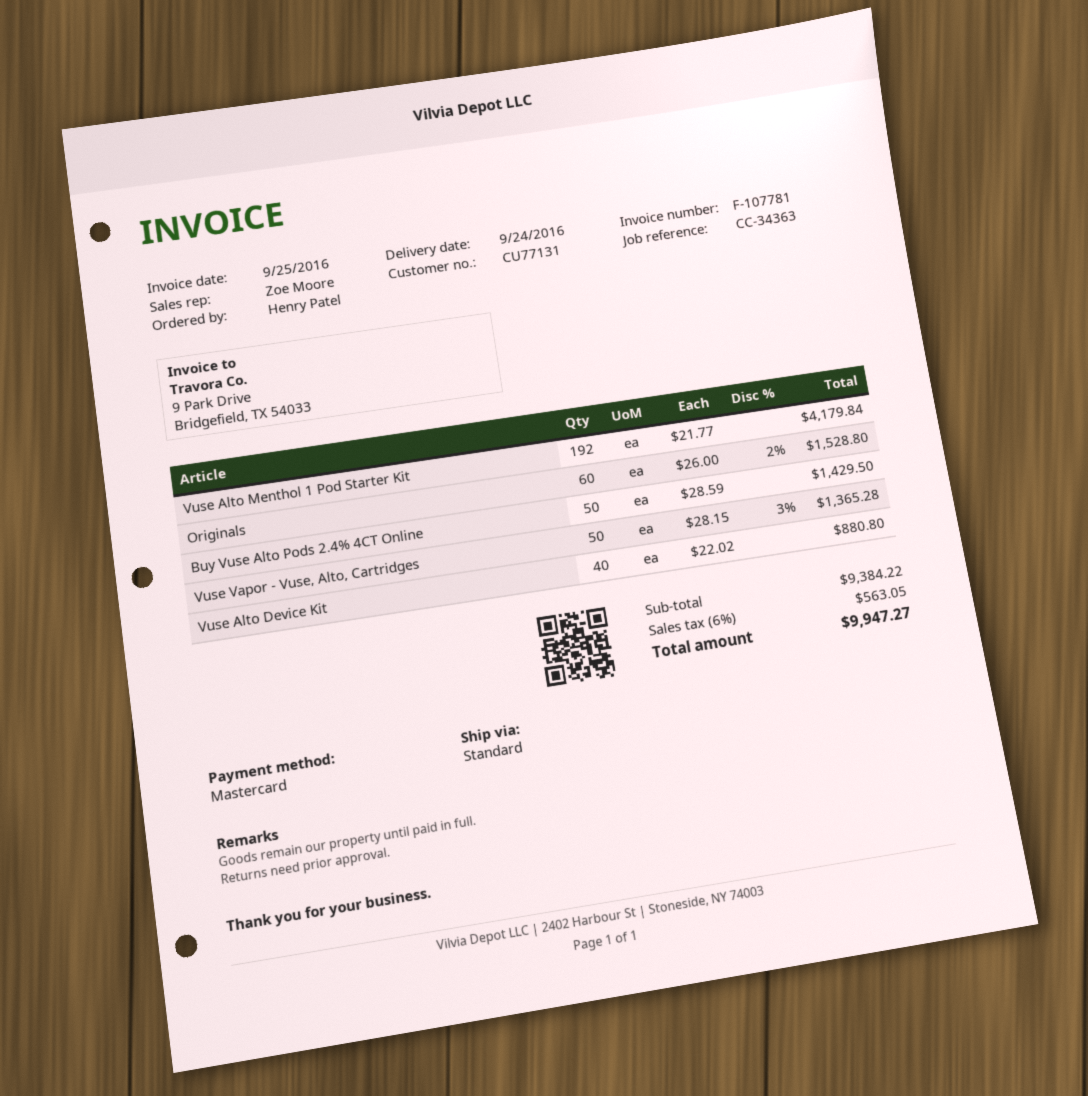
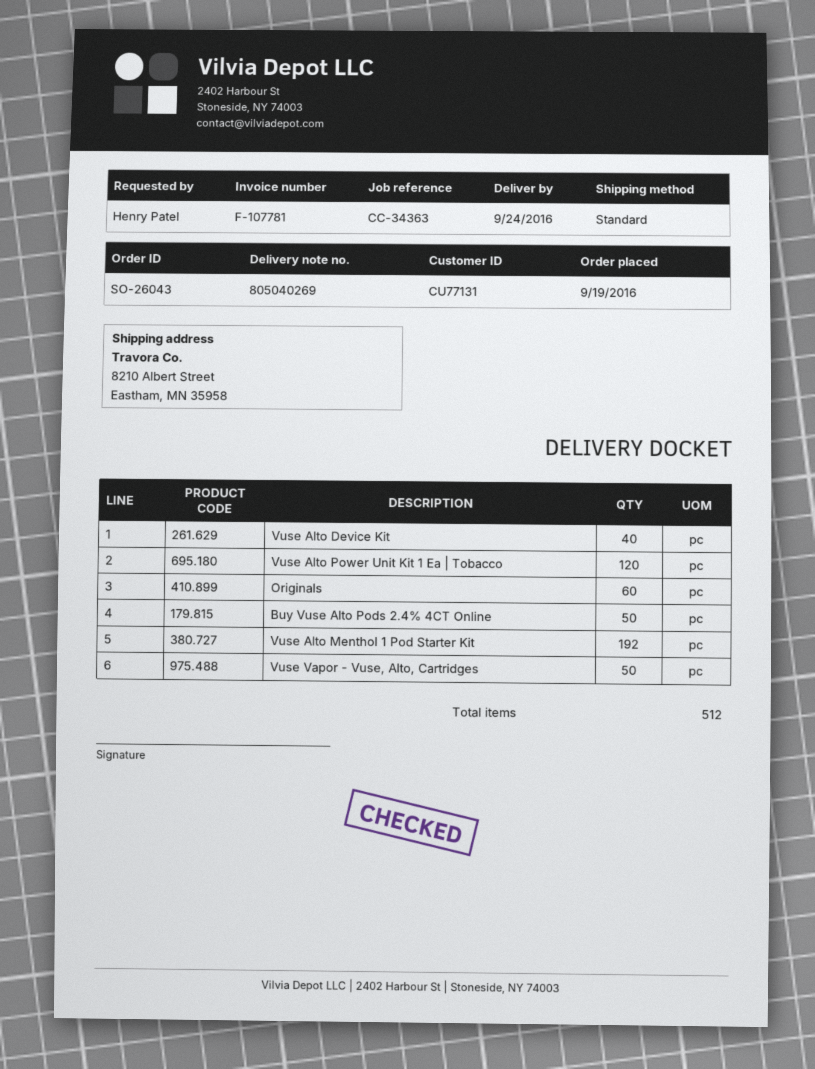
Vuse Alto Power Unit Kit 1 Ea | Tobacco: none -> 120

